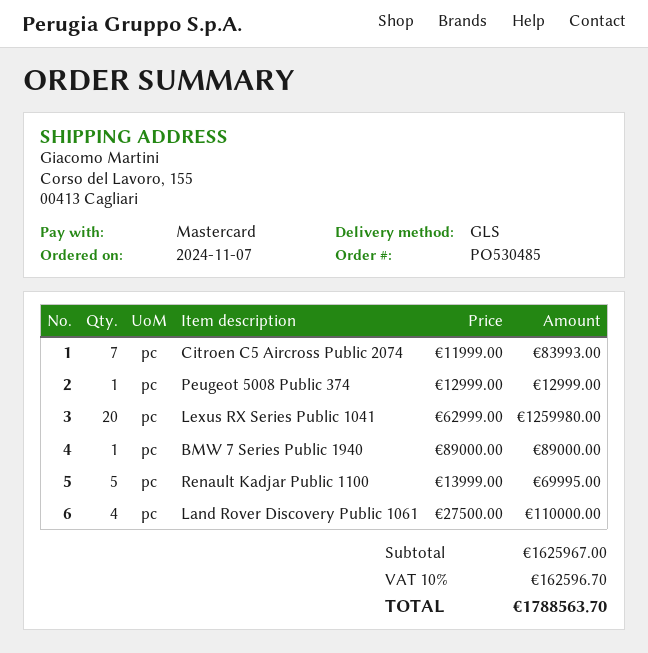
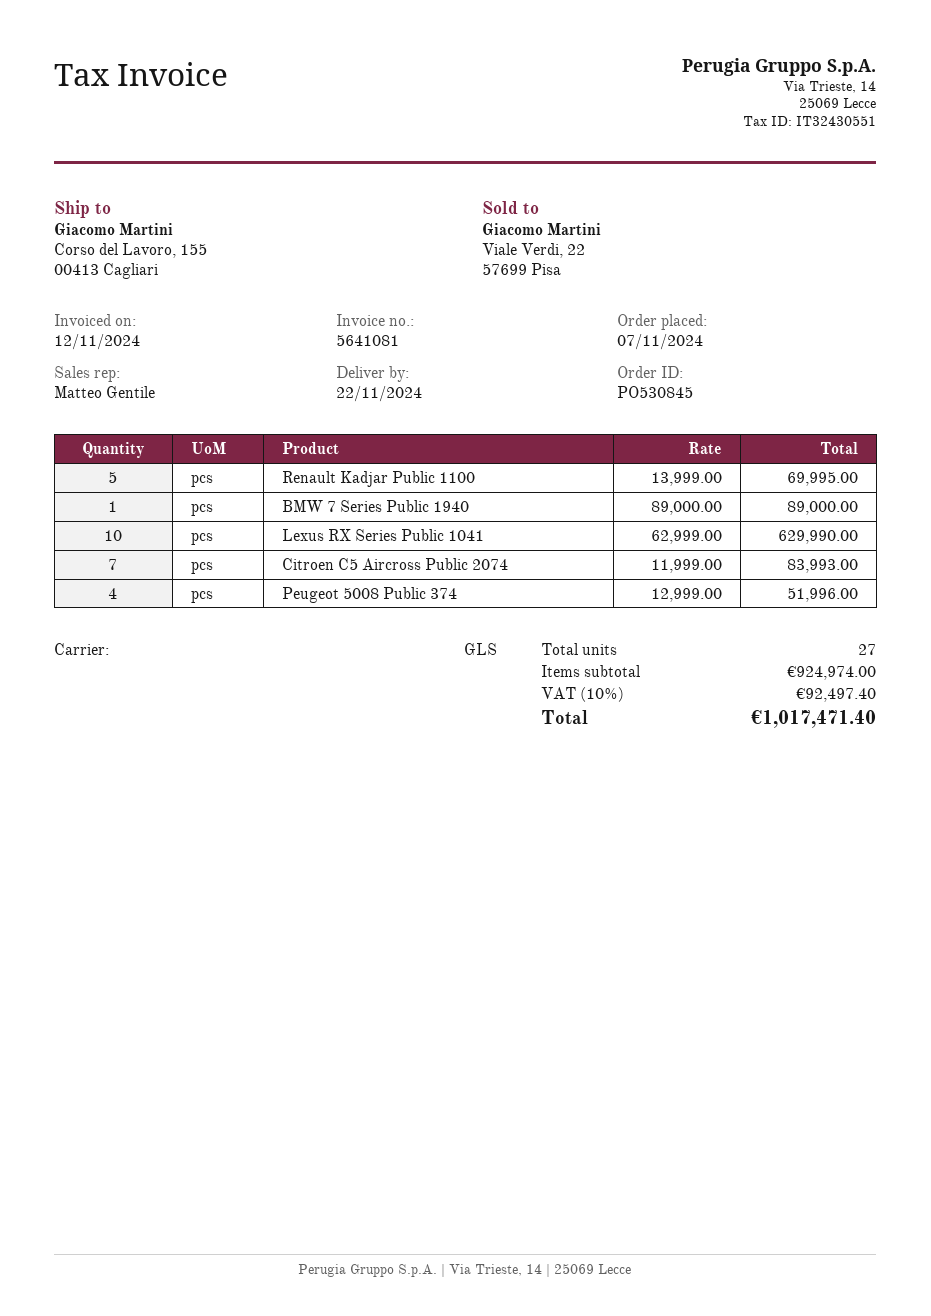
order number: PO530485 -> PO530845
Peugeot 5008 Public 374: 1 x 12999.00 = 12999.00 -> 4 x 12999.00 = 51996.00
Lexus RX Series Public 1041: 20 x 62999.00 = 1259980.00 -> 10 x 62999.00 = 629990.00
Land Rover Discovery Public 1061: 4 x 27500.00 = 110000.00 -> none
subtotal: 1625967.00 -> 924974.00
tax: 10% = 162596.70 -> 10% = 92497.40
total: 1788563.70 -> 1017471.40

